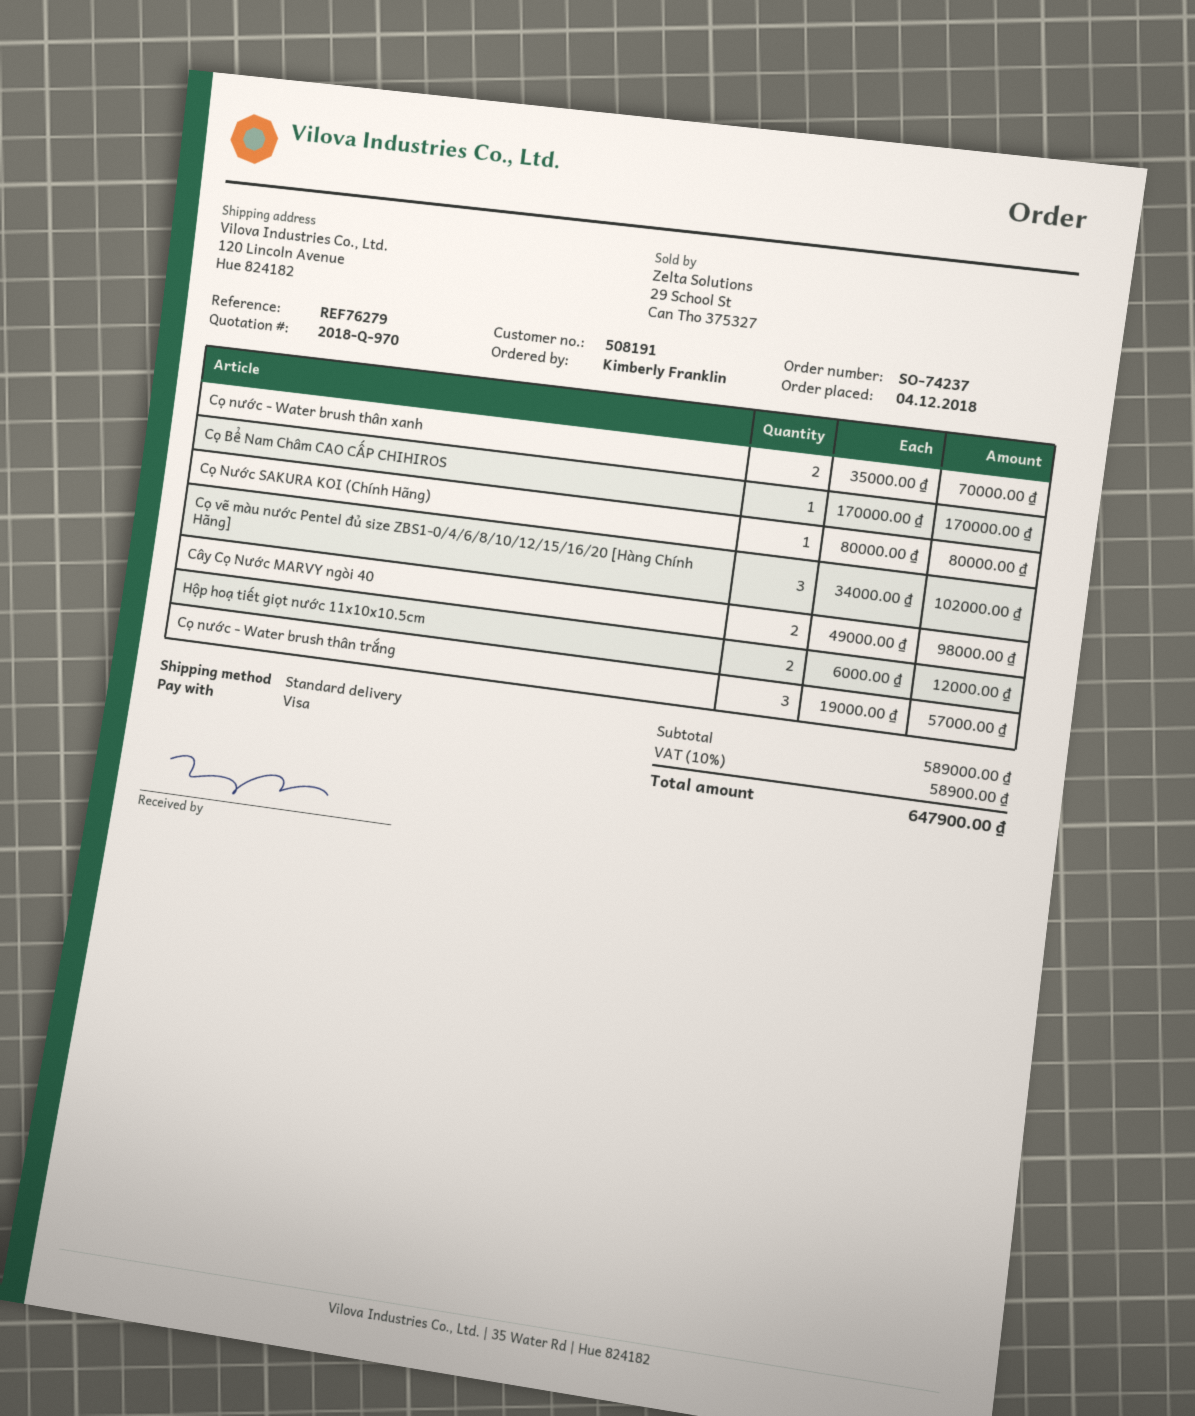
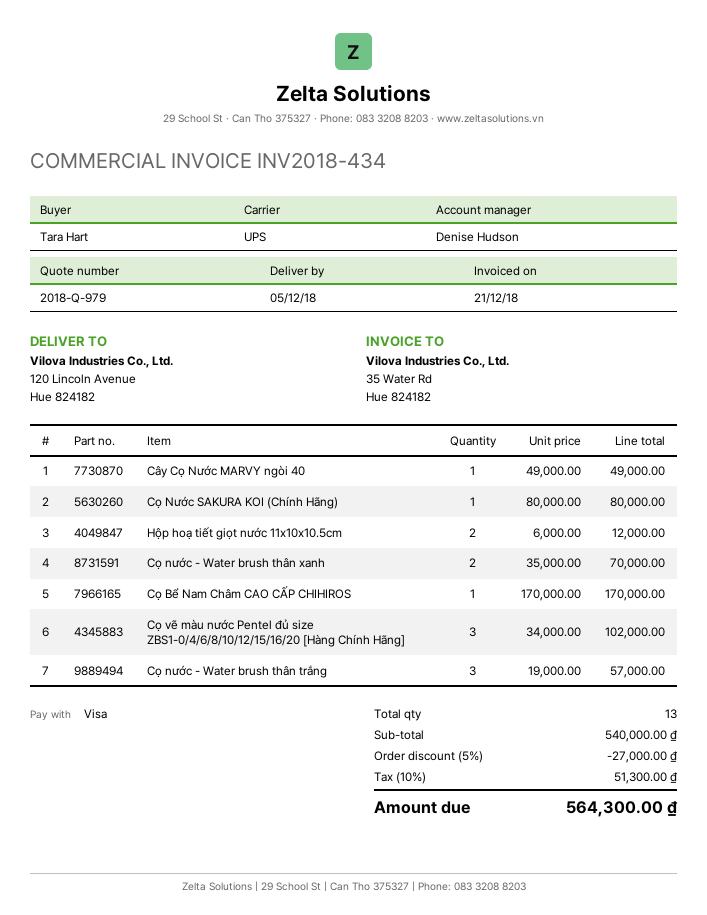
quote number: 2018-Q-970 -> 2018-Q-979
ordered by: Kimberly Franklin -> Tara Hart
shipping method: standard -> UPS
Cây Cọ Nước MARVY ngòi 40: 2 x 49000.00 = 98000.00 -> 1 x 49000.00 = 49000.00
subtotal: 589000.00 -> 540000.00
discount: none -> 5% = 27000.00
tax: 10% = 58900.00 -> 10% = 51300.00
total: 647900.00 -> 564300.00

